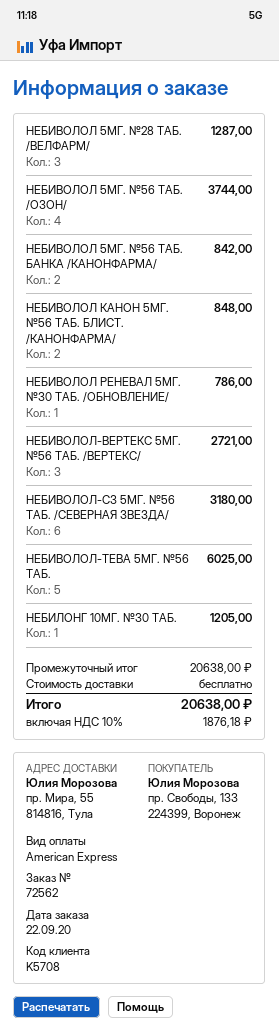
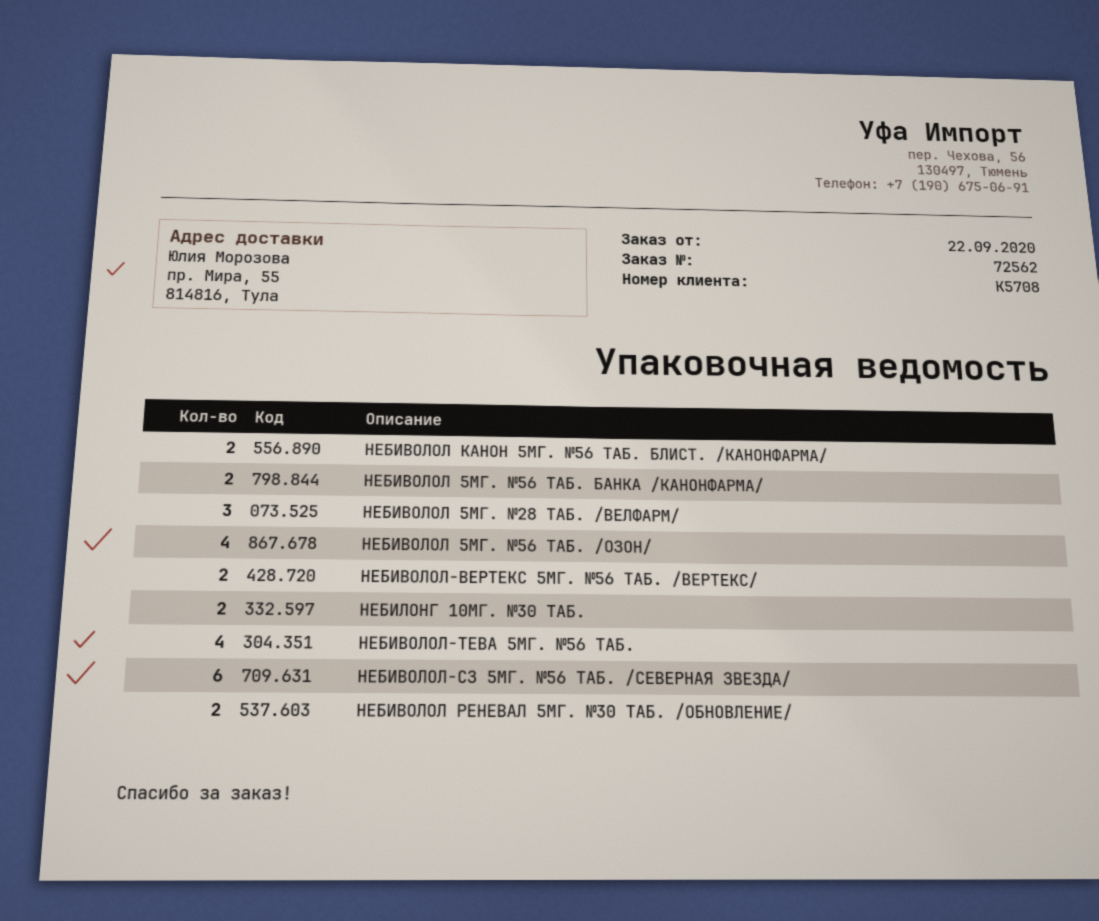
НЕБИВОЛОЛ РЕНЕВАЛ 5МГ. №30 ТАБ. /ОБНОВЛЕНИЕ/: 1 -> 2
НЕБИВОЛОЛ-ВЕРТЕКС 5МГ. №56 ТАБ. /ВЕРТЕКС/: 3 -> 2
НЕБИВОЛОЛ-ТЕВА 5МГ. №56 ТАБ.: 5 -> 4
НЕБИЛОНГ 10МГ. №30 ТАБ.: 1 -> 2

